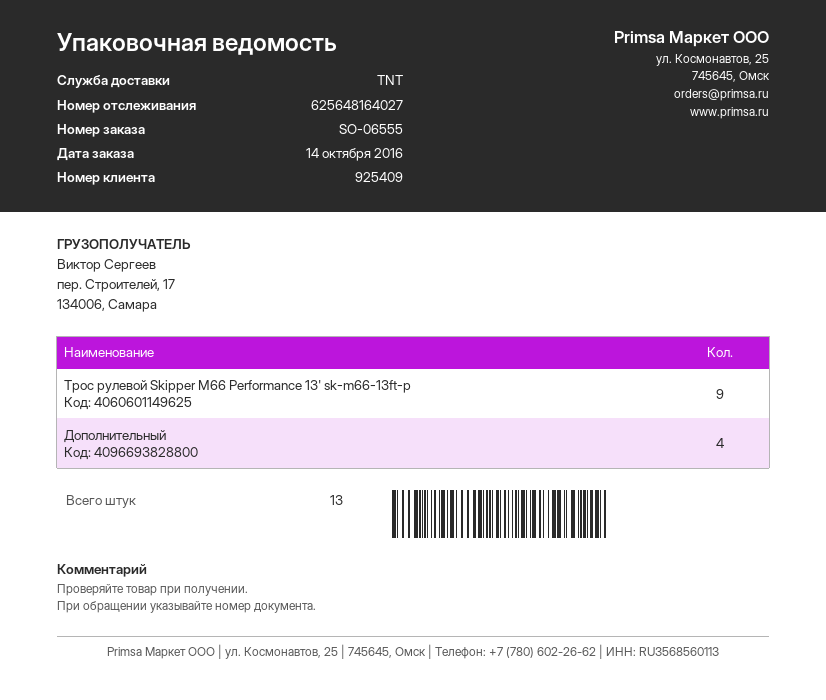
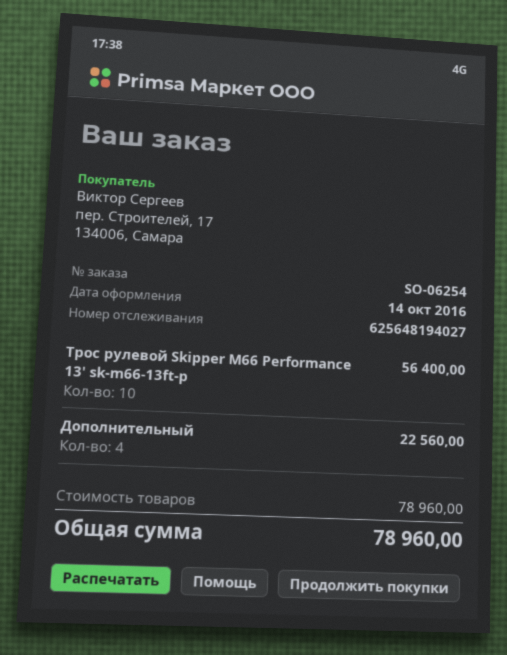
order number: SO-06555 -> SO-06254
tracking number: 625648164027 -> 625648194027
Трос рулевой Skipper M66 Performance 13' sk-m66-13ft-p: 9 -> 10

